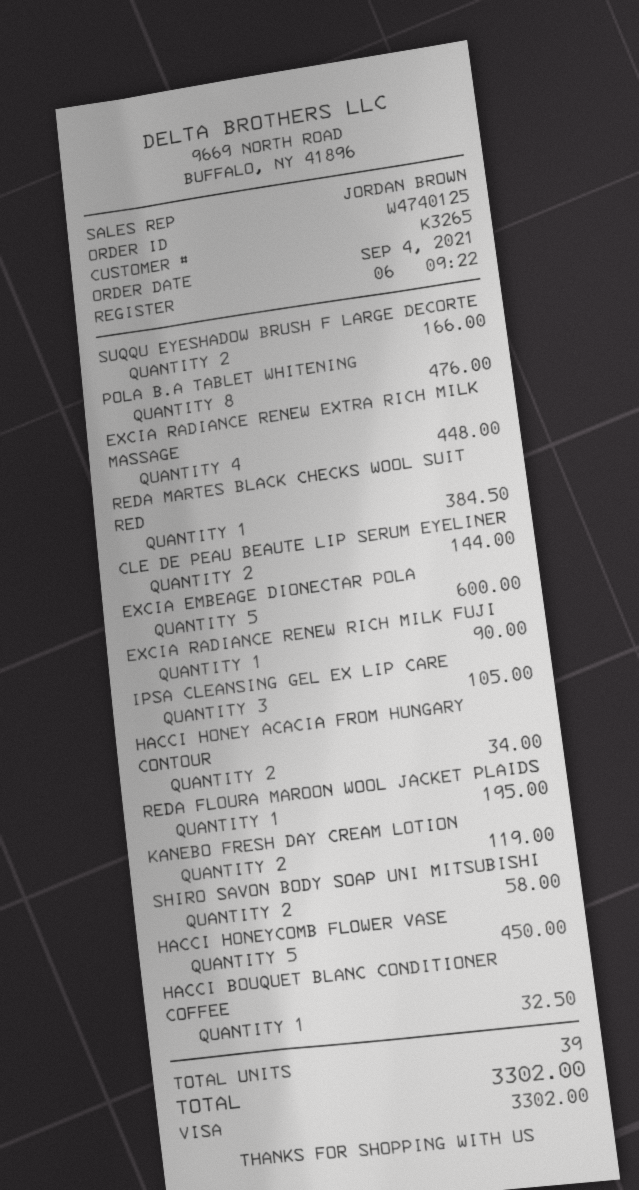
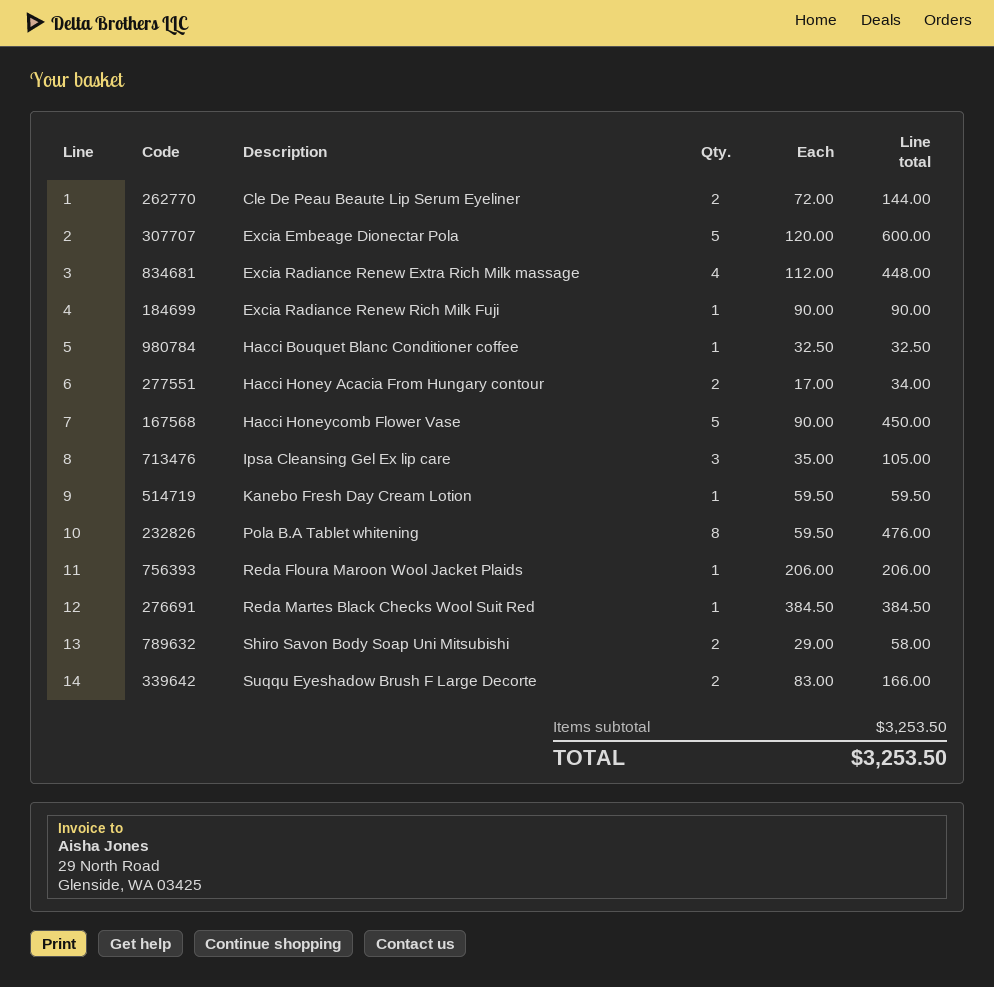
REDA FLOURA MAROON WOOL JACKET PLAIDS: 1 for 195.00 -> 1 for 206.00
KANEBO FRESH DAY CREAM LOTION: 2 for 119.00 -> 1 for 59.50
total: 3302.00 -> 3253.50

